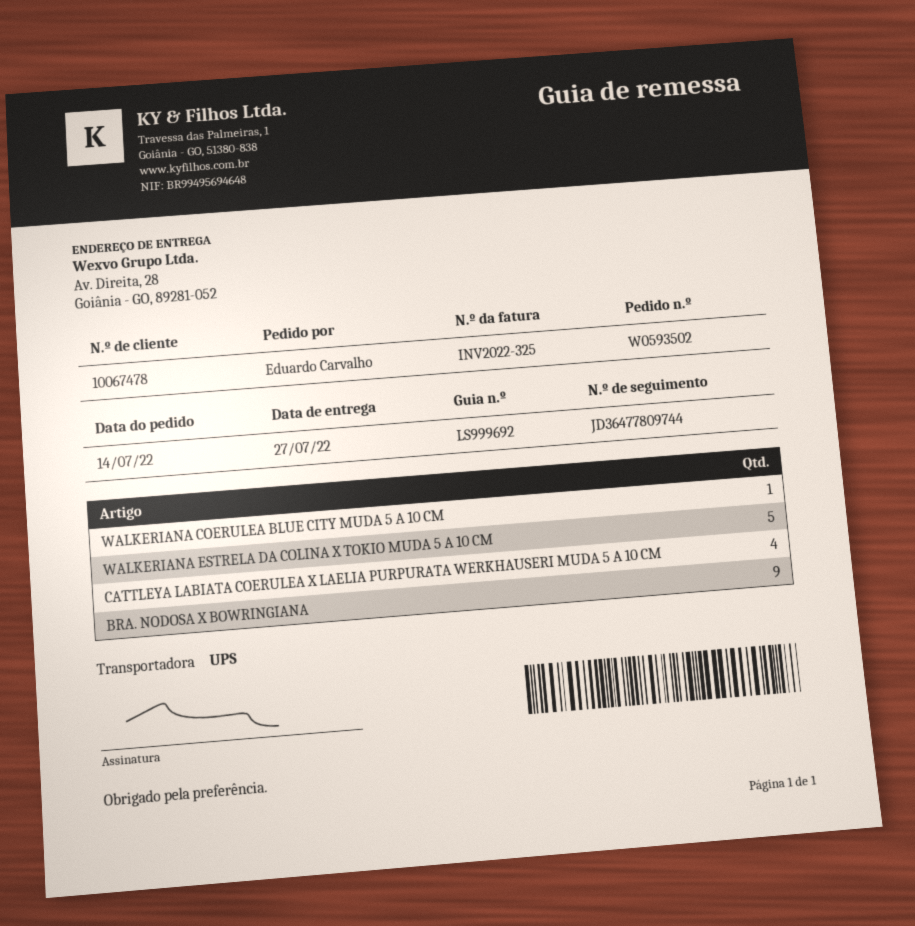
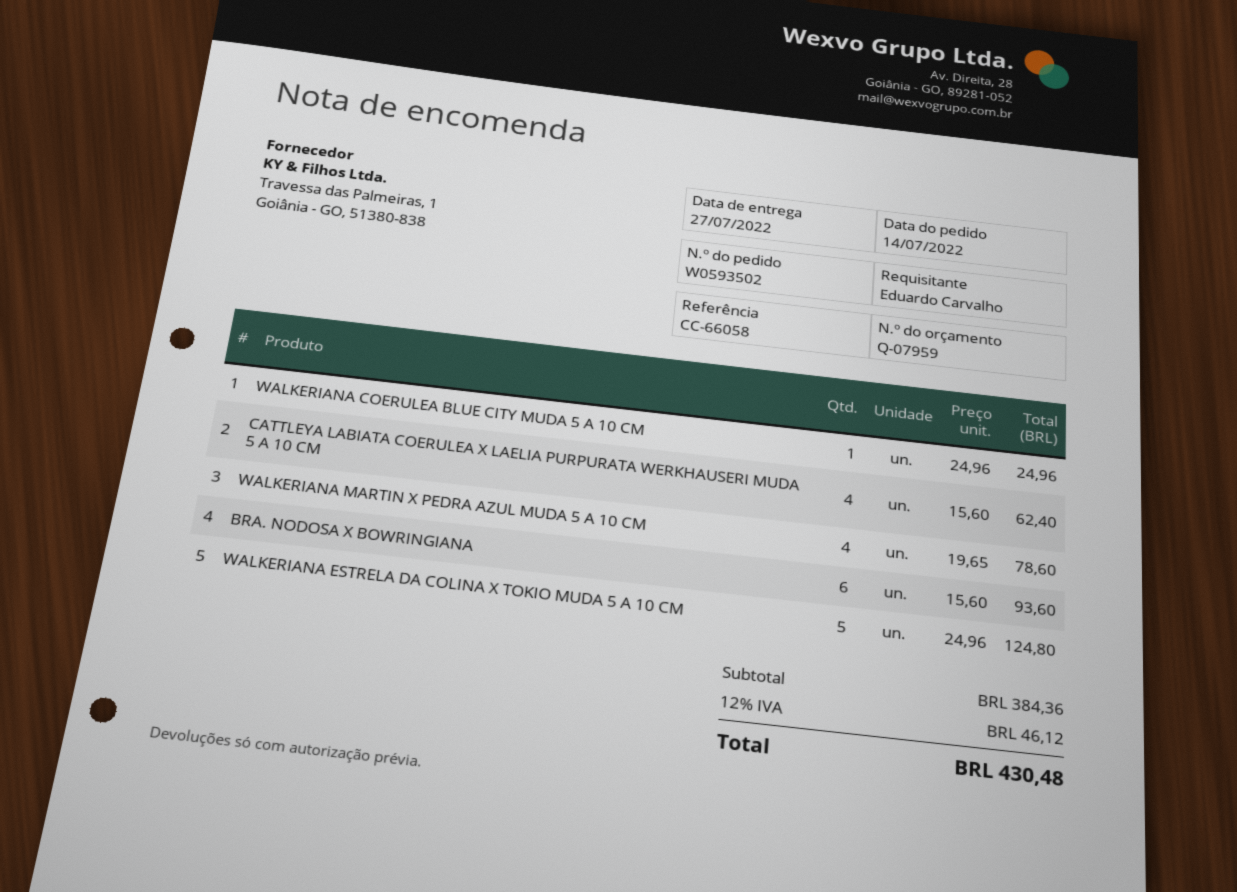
BRA. NODOSA X BOWRINGIANA: 9 -> 6
WALKERIANA MARTIN X PEDRA AZUL MUDA 5 A 10 CM: none -> 4

